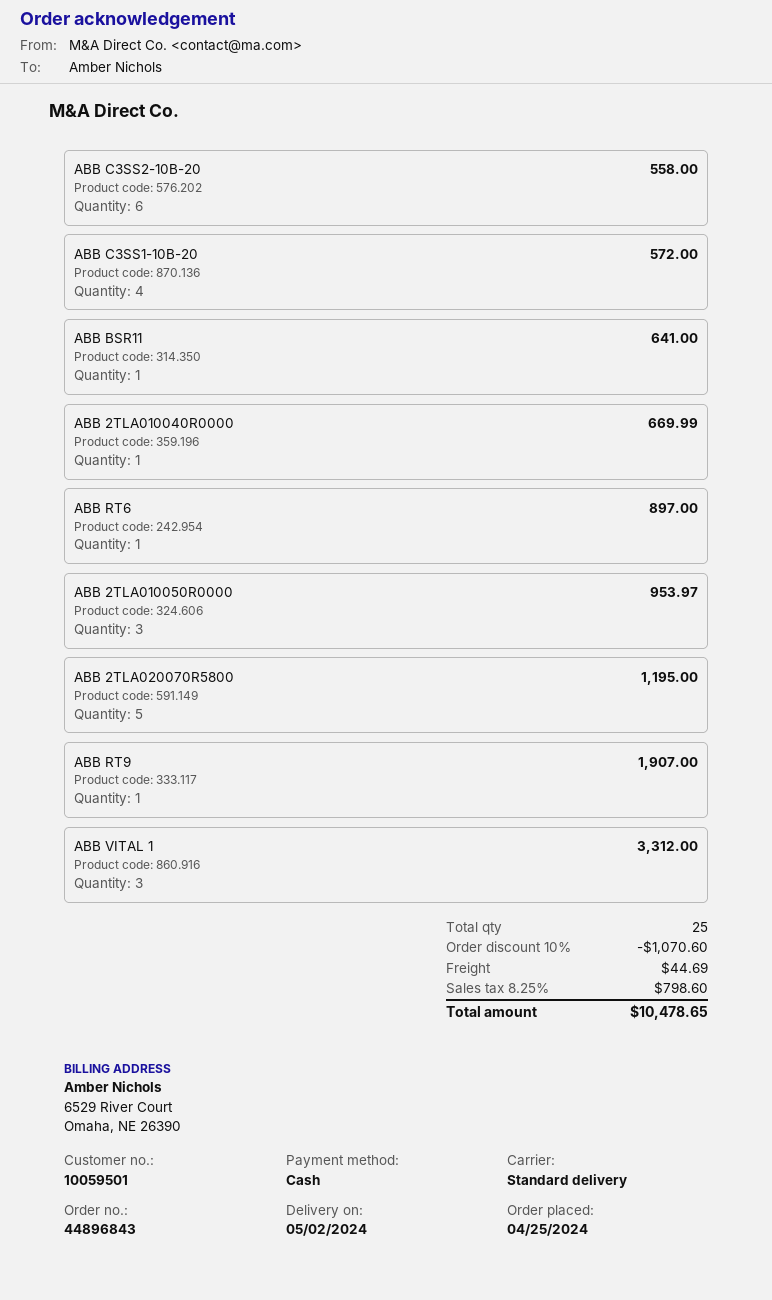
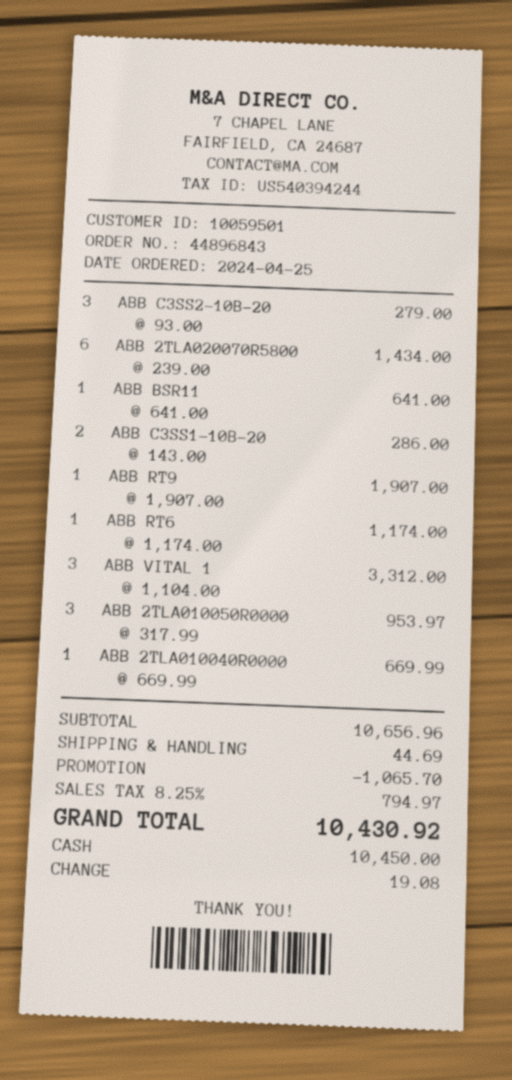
ABB C3SS2-10B-20: 6 for 558.00 -> 3 for 279.00
ABB C3SS1-10B-20: 4 for 572.00 -> 2 for 286.00
ABB RT6: 1 for 897.00 -> 1 for 1174.00
ABB 2TLA020070R5800: 5 for 1195.00 -> 6 for 1434.00
discount: 1070.60 -> 1065.70
tax: 8.25% = 798.60 -> 8.25% = 794.97
total: 10478.65 -> 10430.92

